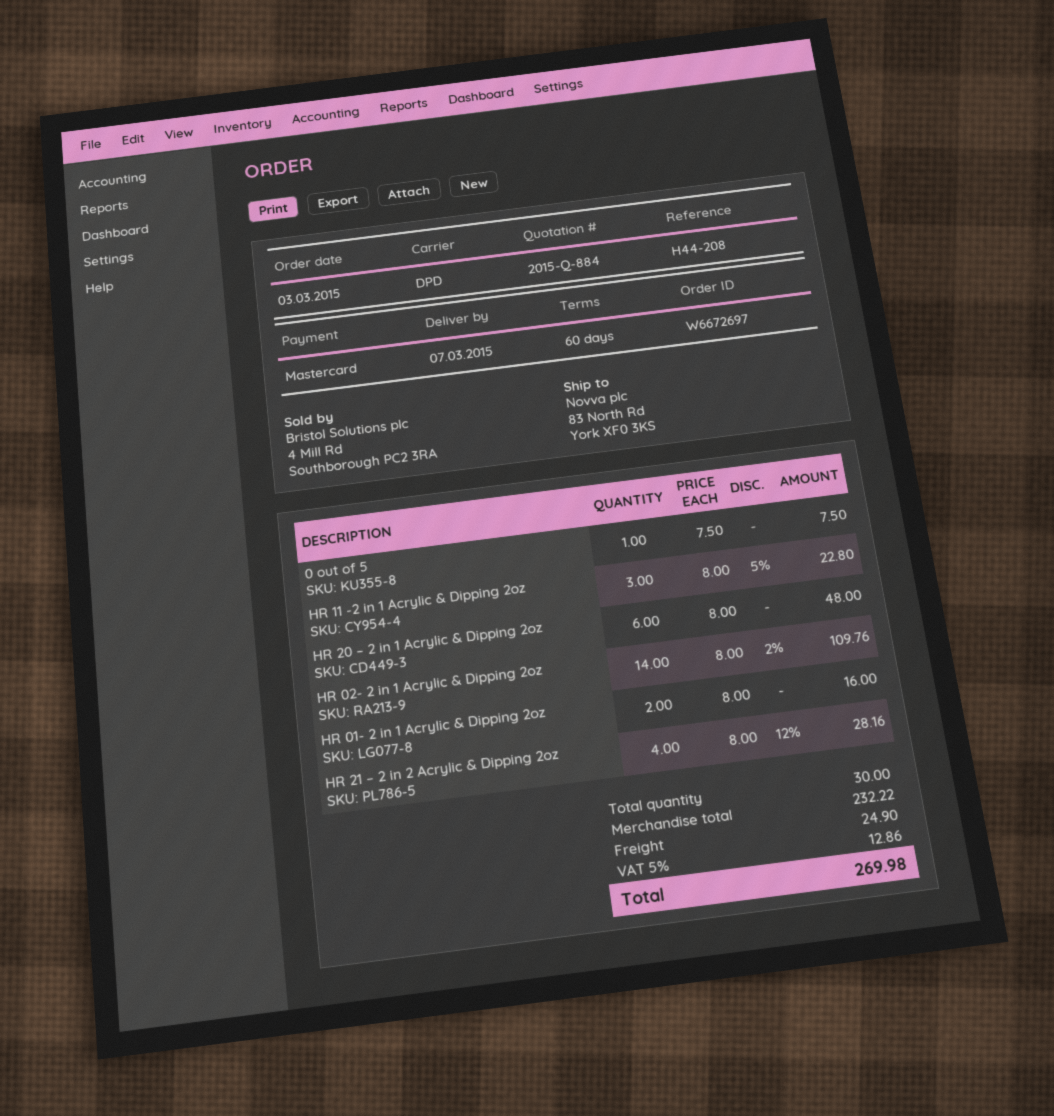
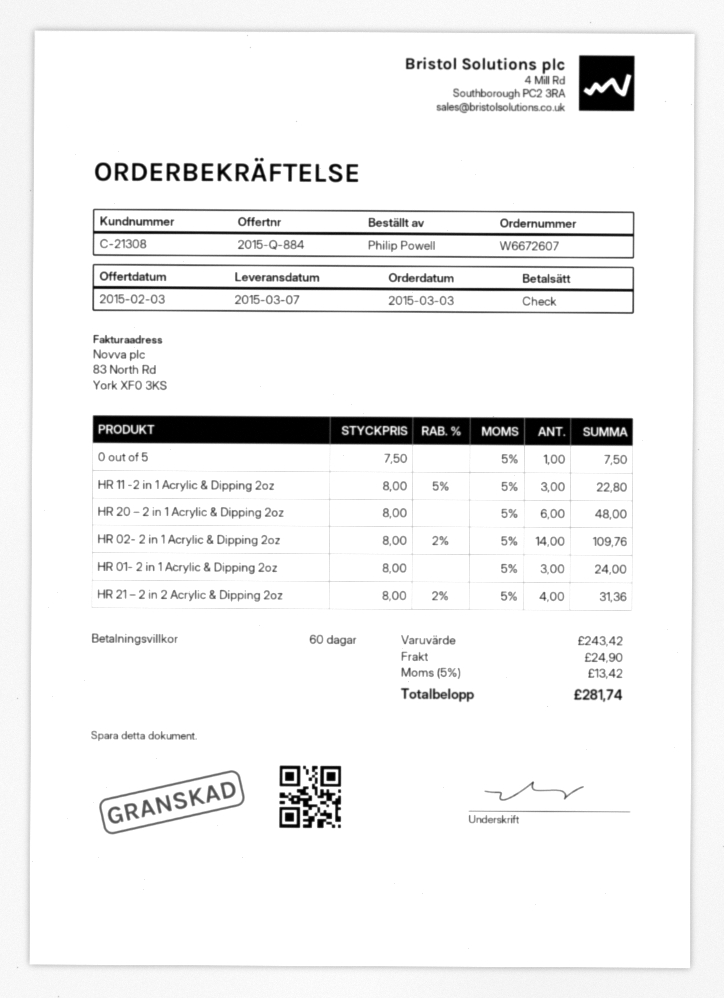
order number: W6672697 -> W6672607
payment method: Mastercard -> cheque
HR 01- 2 in 1 Acrylic & Dipping 2oz: 2 x 8.00 = 16.00 -> 3 x 8.00 = 24.00
HR 21 – 2 in 2 Acrylic & Dipping 2oz: 4 x 8.00 - 12% = 28.16 -> 4 x 8.00 - 2% = 31.36
subtotal: 232.22 -> 243.42
tax: 5% = 12.86 -> 5% = 13.42
total: 269.98 -> 281.74

